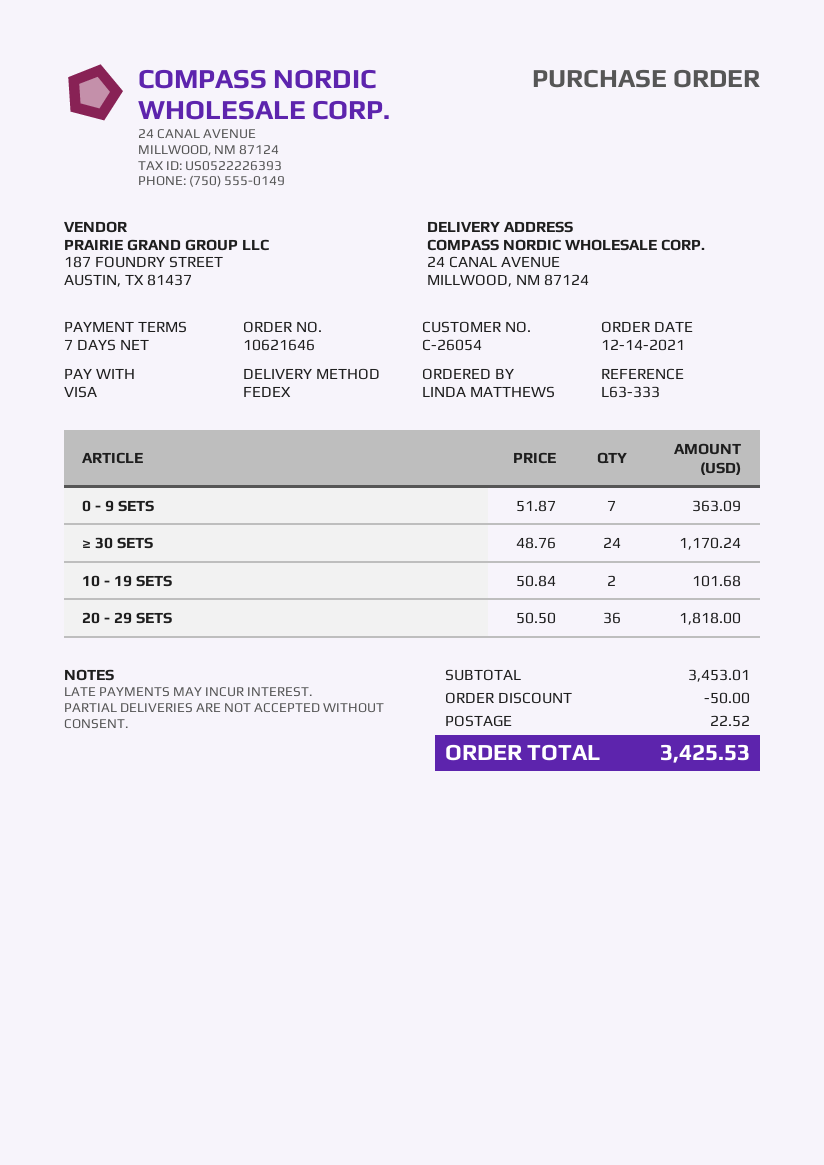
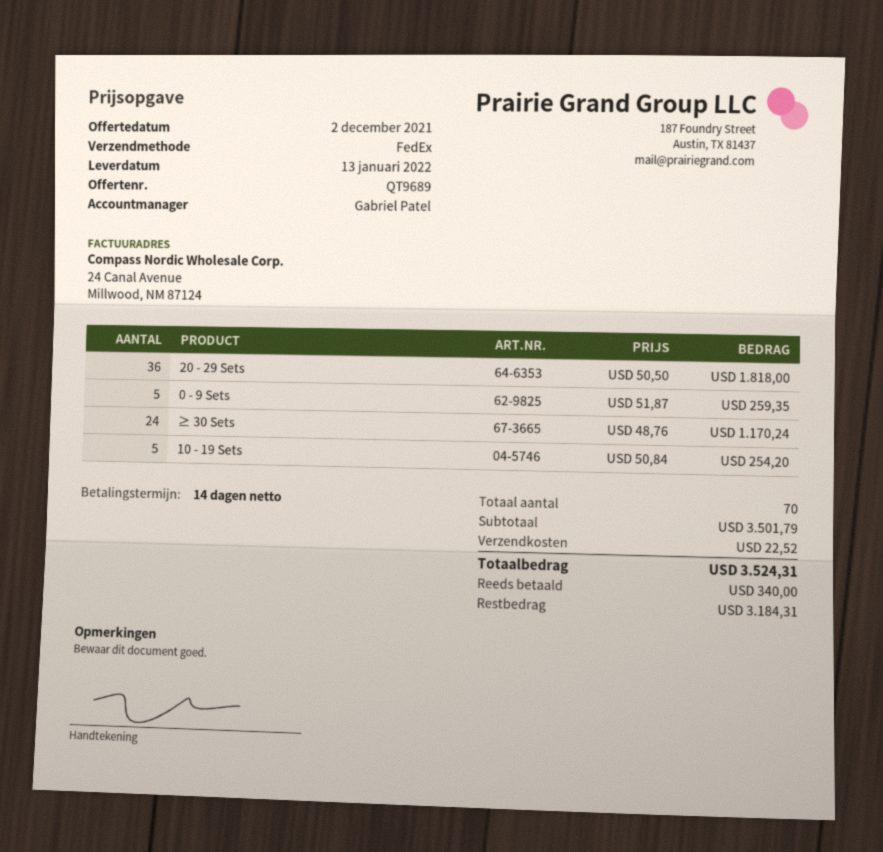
payment terms: 7 days -> 14 days
0 - 9 SETS: 7 x 51.87 = 363.09 -> 5 x 51.87 = 259.35
10 - 19 SETS: 2 x 50.84 = 101.68 -> 5 x 50.84 = 254.20
subtotal: 3453.01 -> 3501.79
discount: 50.00 -> none
total: 3425.53 -> 3524.31

